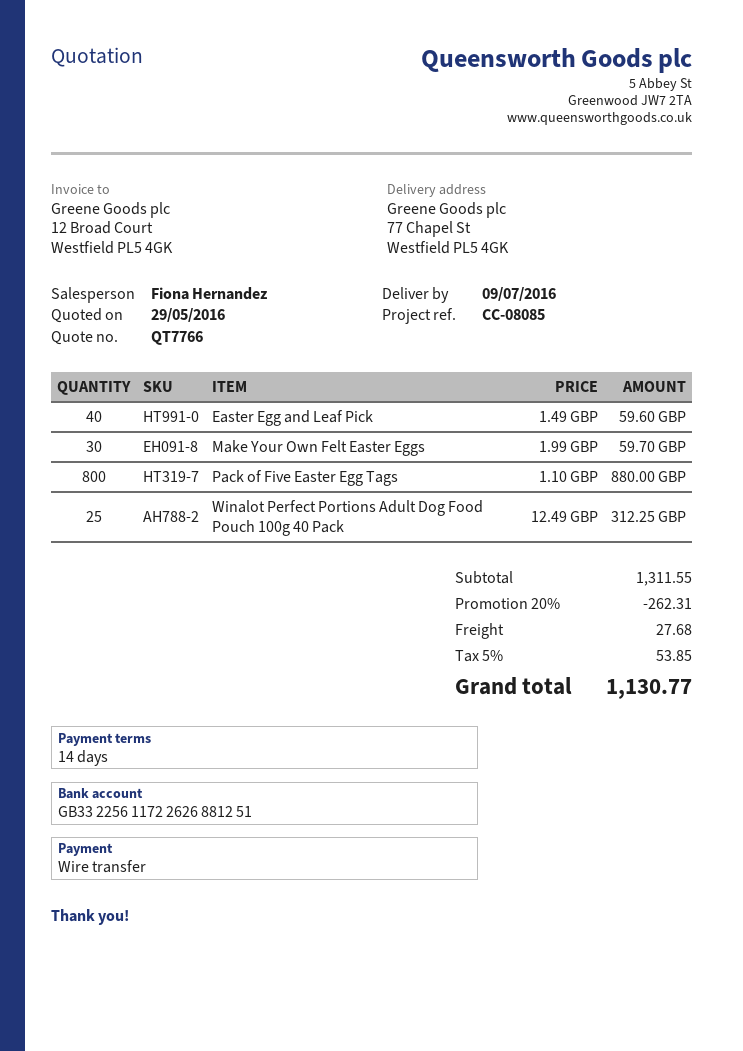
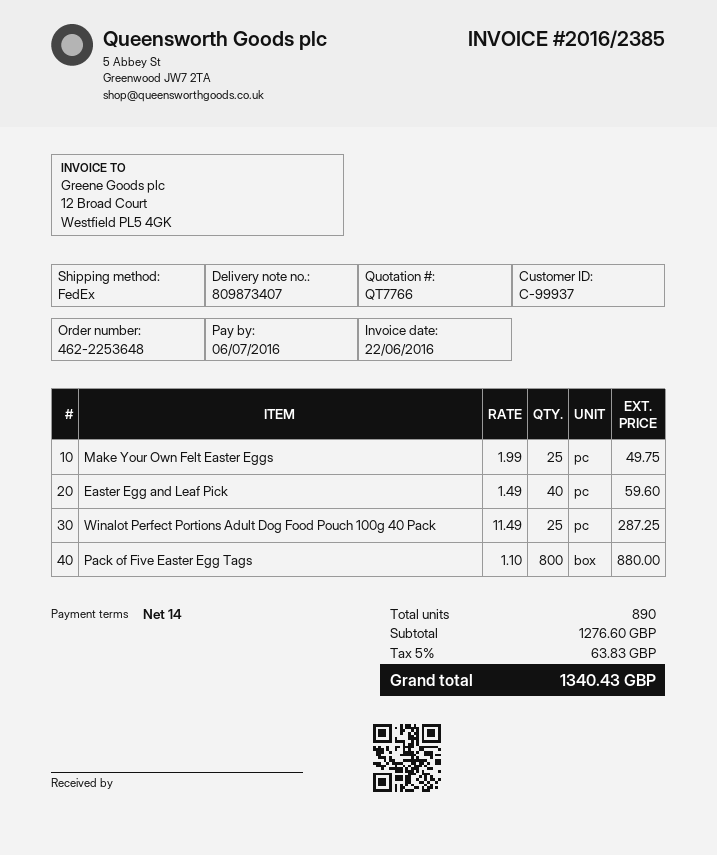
Make Your Own Felt Easter Eggs: 30 x 1.99 = 59.70 -> 25 x 1.99 = 49.75
Winalot Perfect Portions Adult Dog Food Pouch 100g 40 Pack: 25 x 12.49 = 312.25 -> 25 x 11.49 = 287.25
subtotal: 1311.55 -> 1276.60
discount: 20% = 262.31 -> none
shipping: 27.68 -> none
tax: 5% = 53.85 -> 5% = 63.83
total: 1130.77 -> 1340.43

